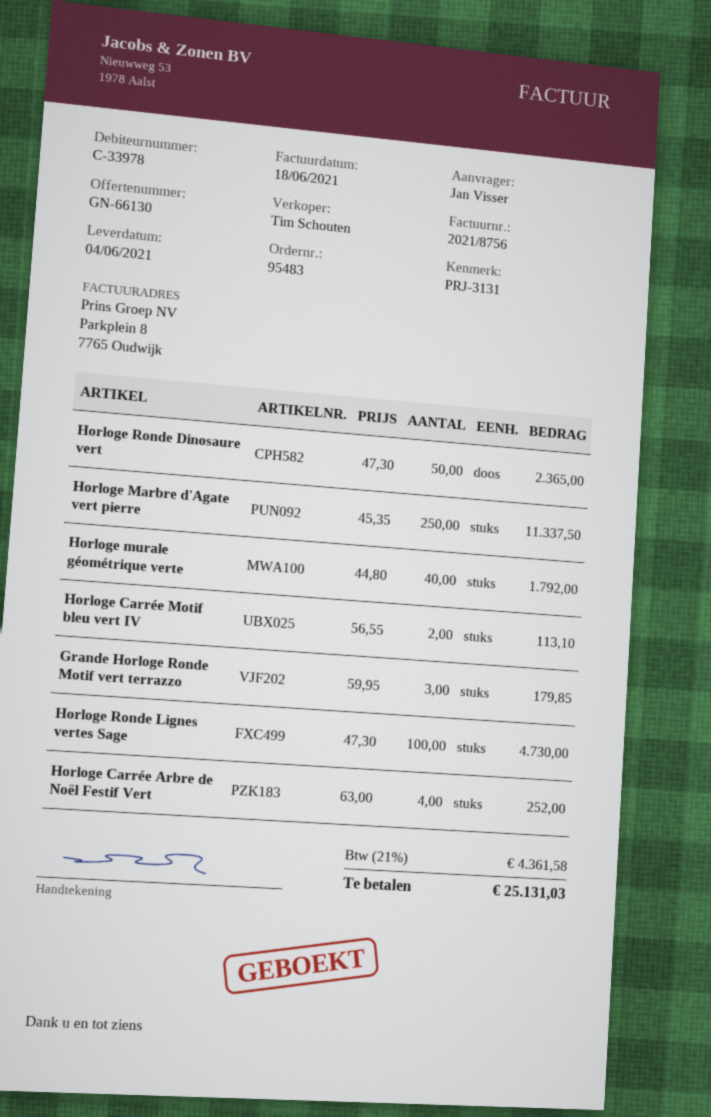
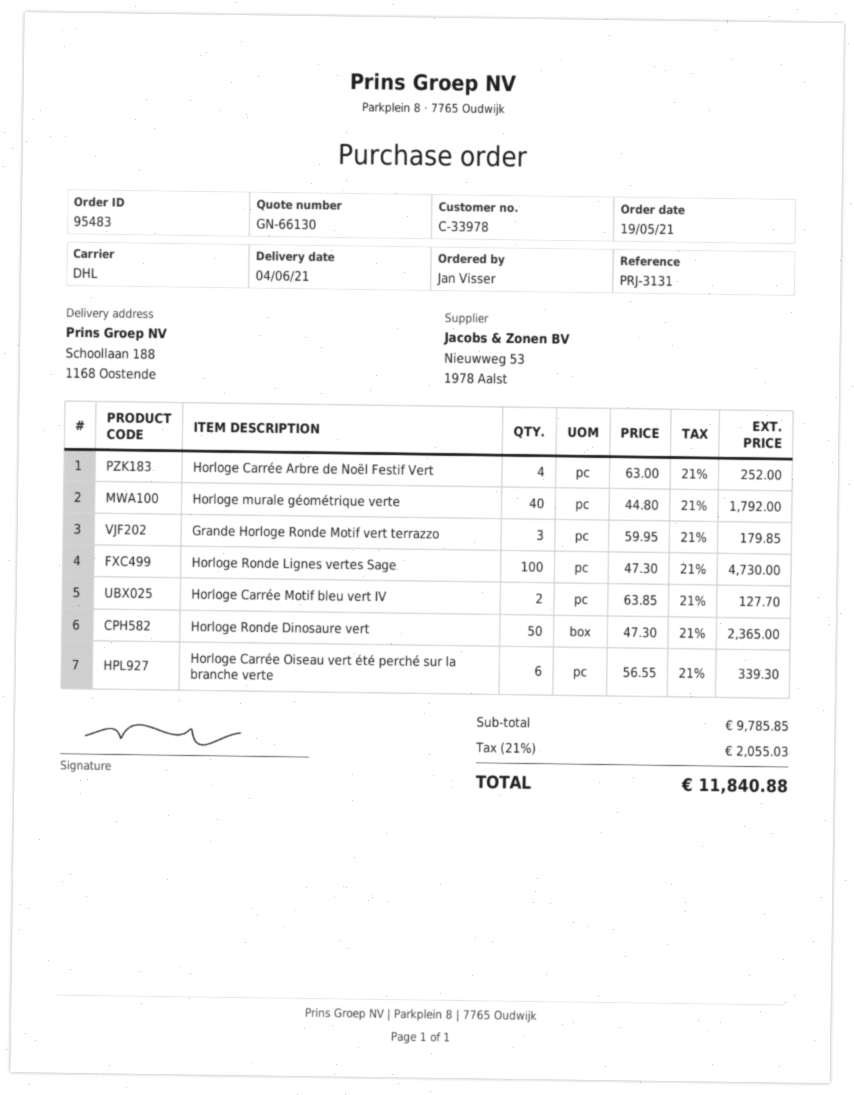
Horloge Marbre d'Agate vert pierre: 250 x 45.35 = 11337.50 -> none
Horloge Carrée Motif bleu vert IV: 2 x 56.55 = 113.10 -> 2 x 63.85 = 127.70
Horloge Carrée Oiseau vert été perché sur la branche verte: none -> 6 x 56.55 = 339.30
tax: 21% = 4361.58 -> 21% = 2055.03
total: 25131.03 -> 11840.88

